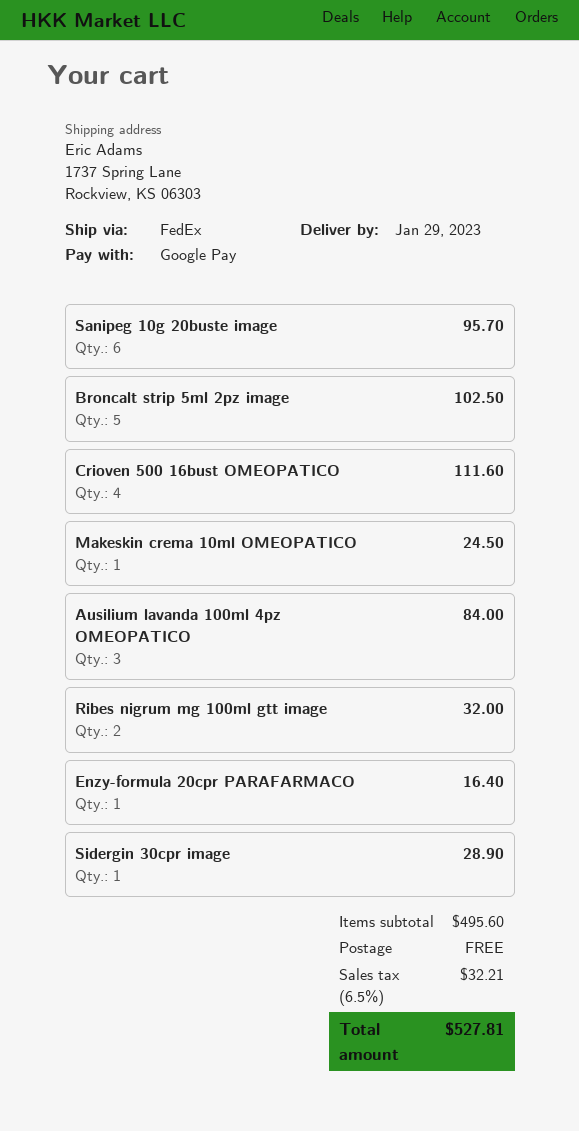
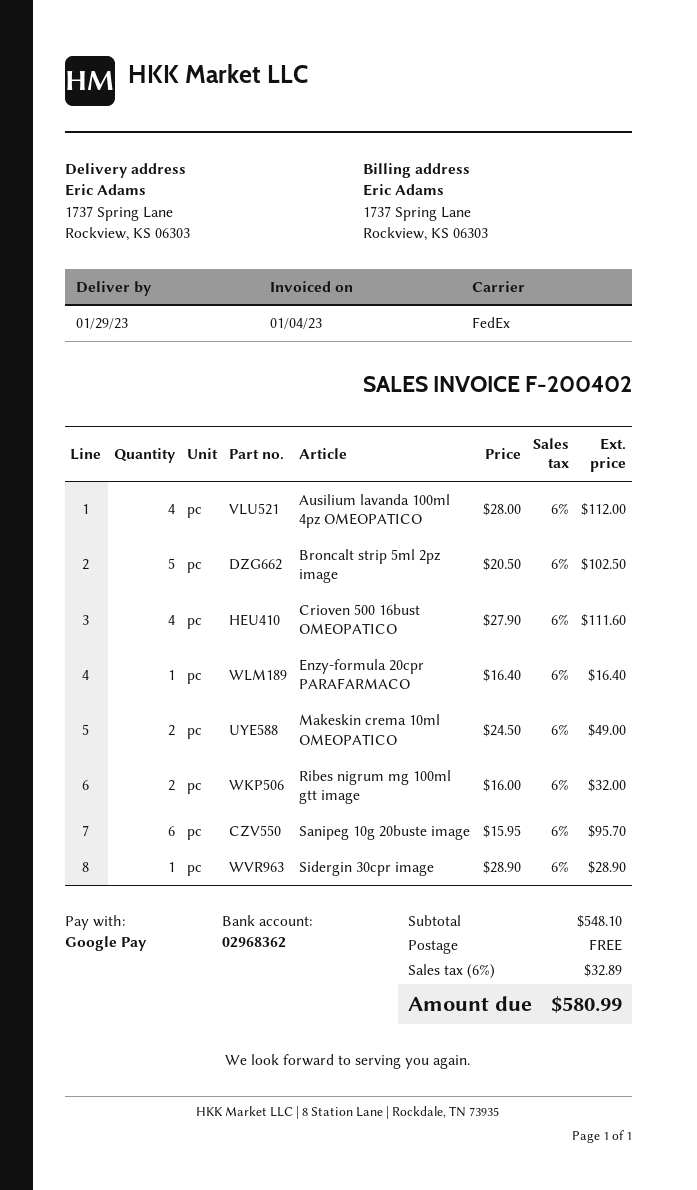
Makeskin crema 10ml OMEOPATICO: 1 for 24.50 -> 2 for 49.00
Ausilium lavanda 100ml 4pz OMEOPATICO: 3 for 84.00 -> 4 for 112.00
subtotal: 495.60 -> 548.10
tax: 6.5% = 32.21 -> 6% = 32.89
total: 527.81 -> 580.99

